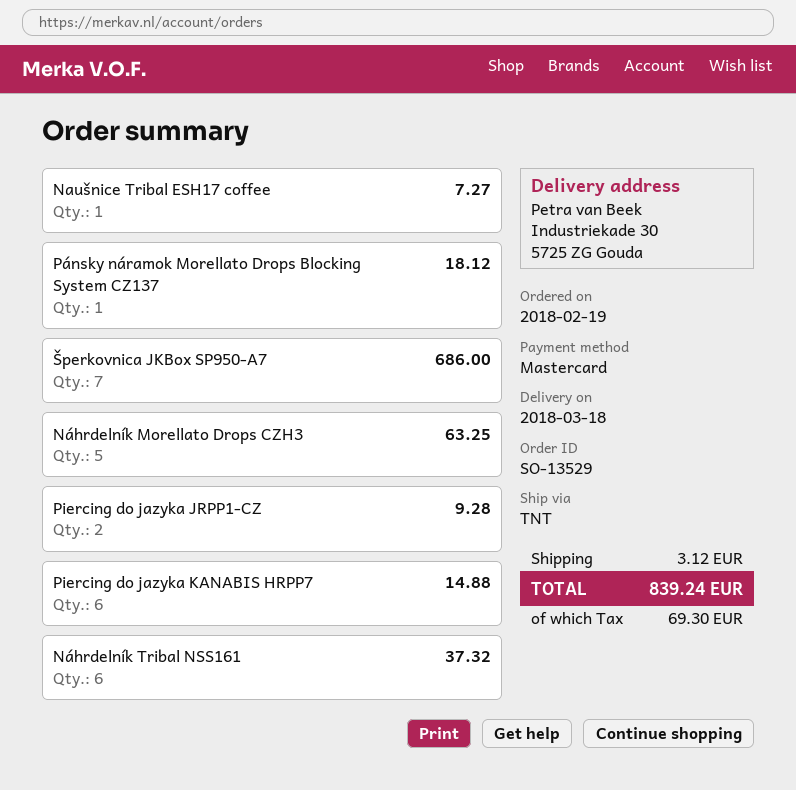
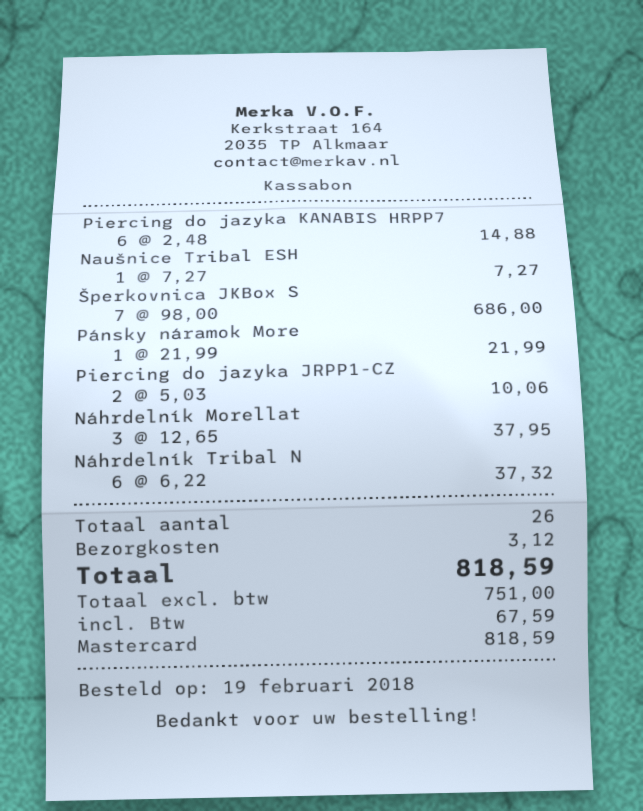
Pánsky náramok Morellato Drops Blocking System CZ137: 1 for 18.12 -> 1 for 21.99
Náhrdelník Morellato Drops CZH3: 5 for 63.25 -> 3 for 37.95
Piercing do jazyka JRPP1-CZ: 2 for 9.28 -> 2 for 10.06
tax: 69.30 -> 67.59
total: 839.24 -> 818.59

